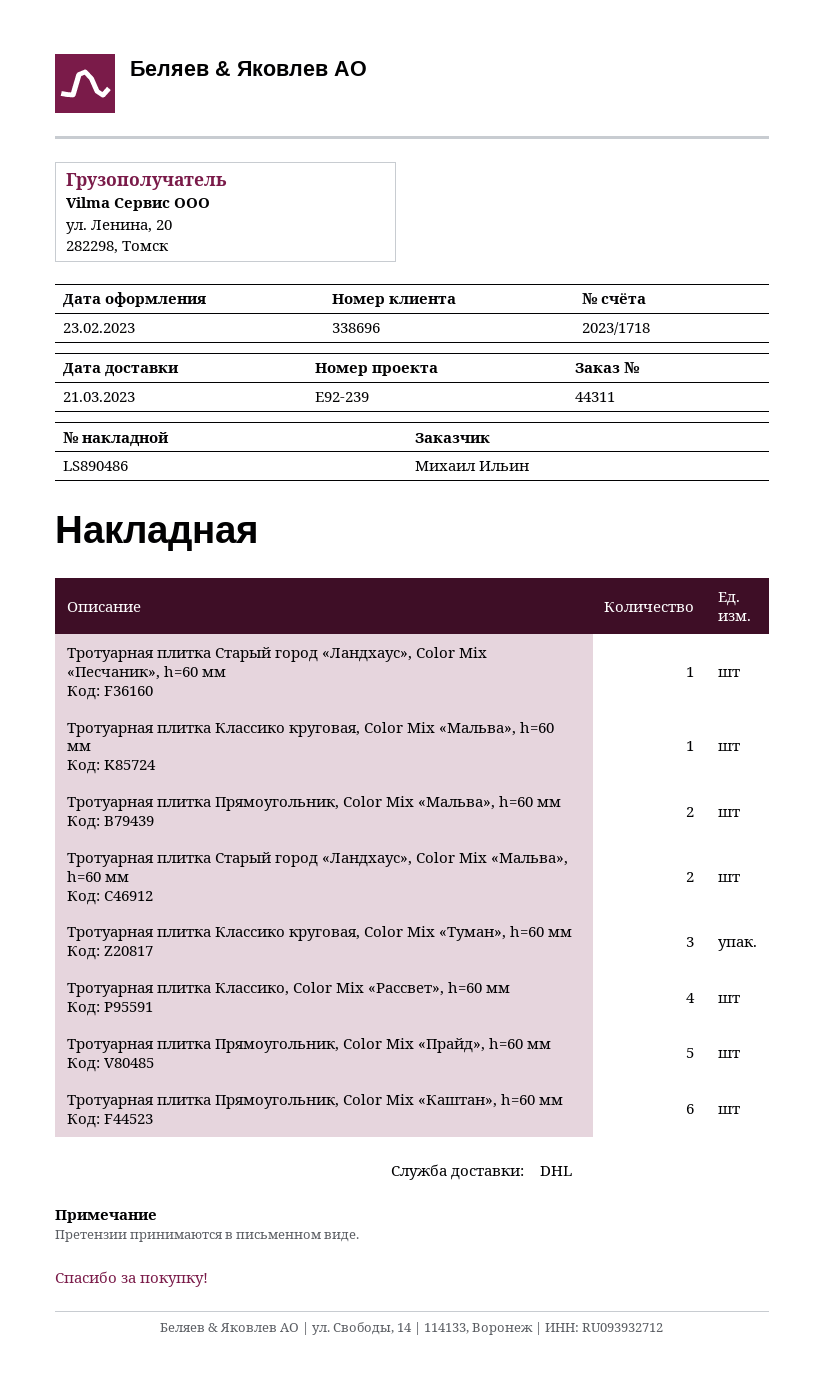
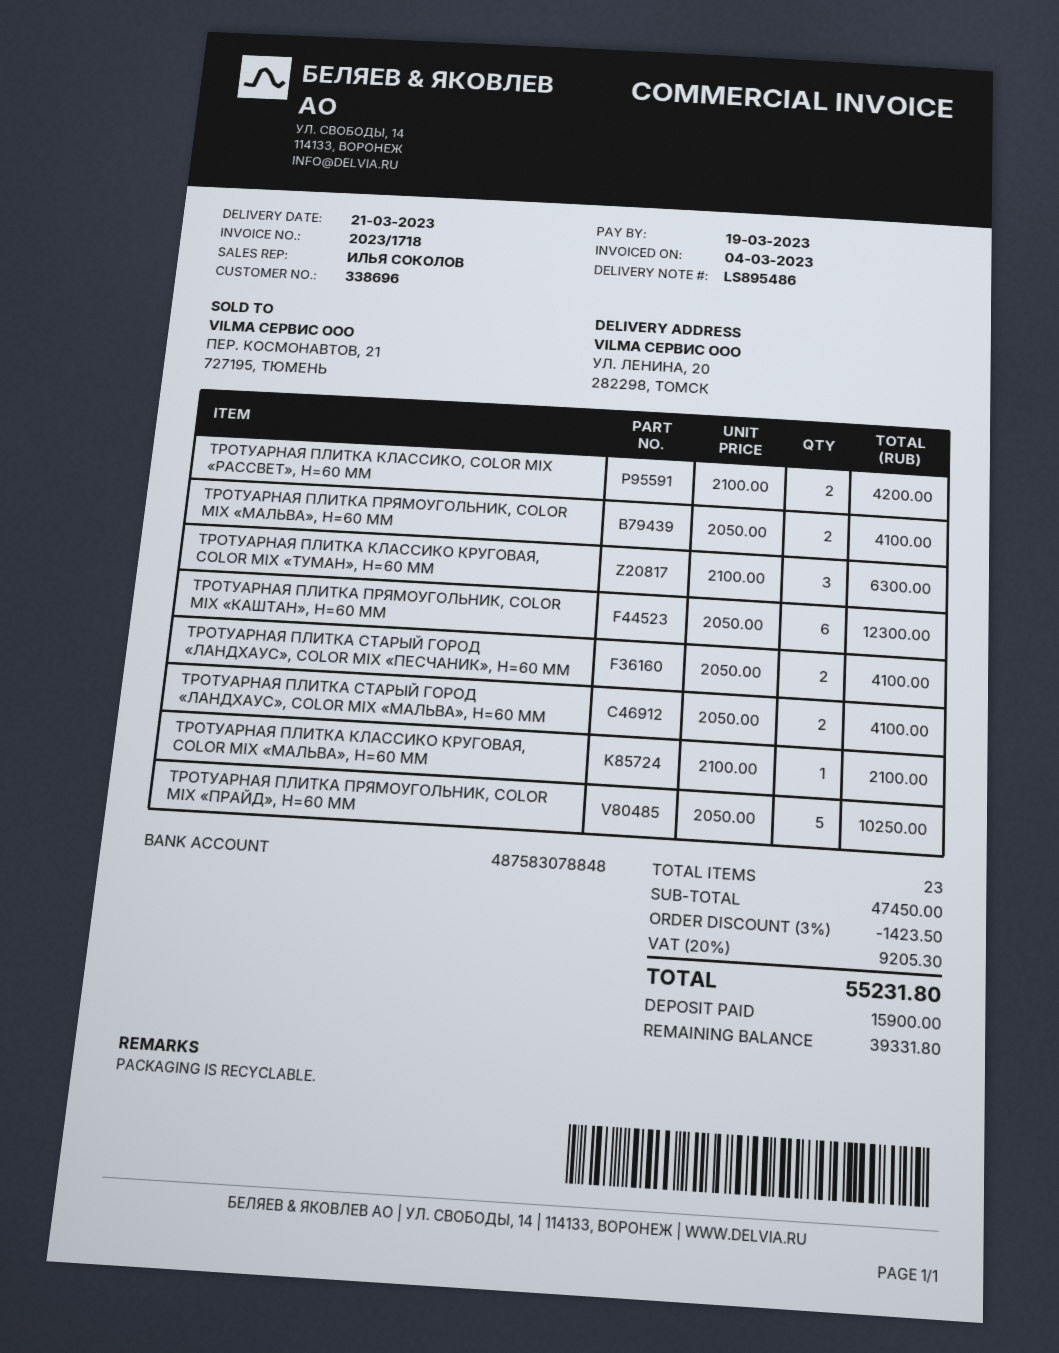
delivery note number: LS890486 -> LS895486
Тротуарная плитка Старый город «Ландхаус», Color Mix «Песчаник», h=60 мм: 1 -> 2
Тротуарная плитка Классико, Color Mix «Рассвет», h=60 мм: 4 -> 2

